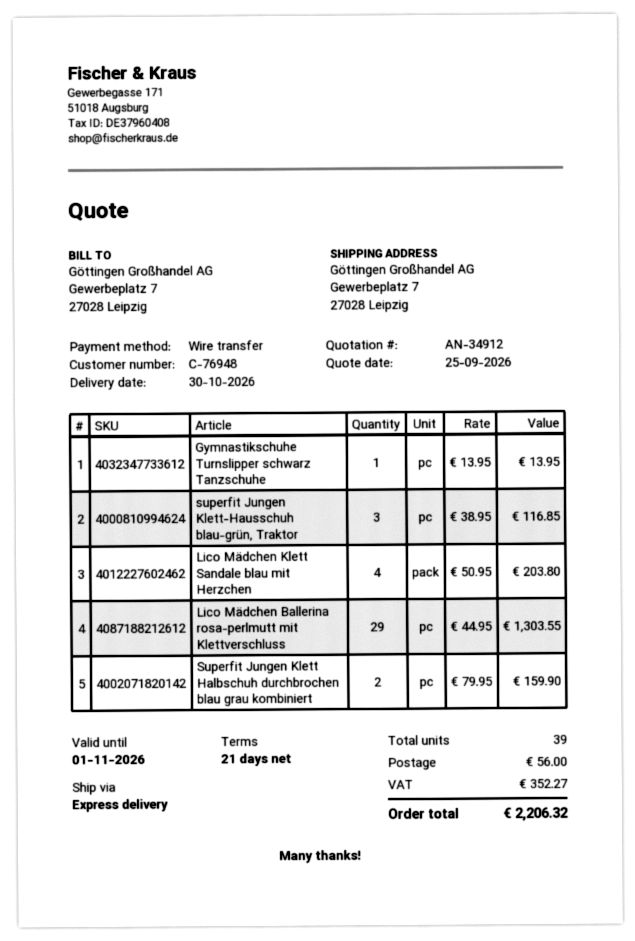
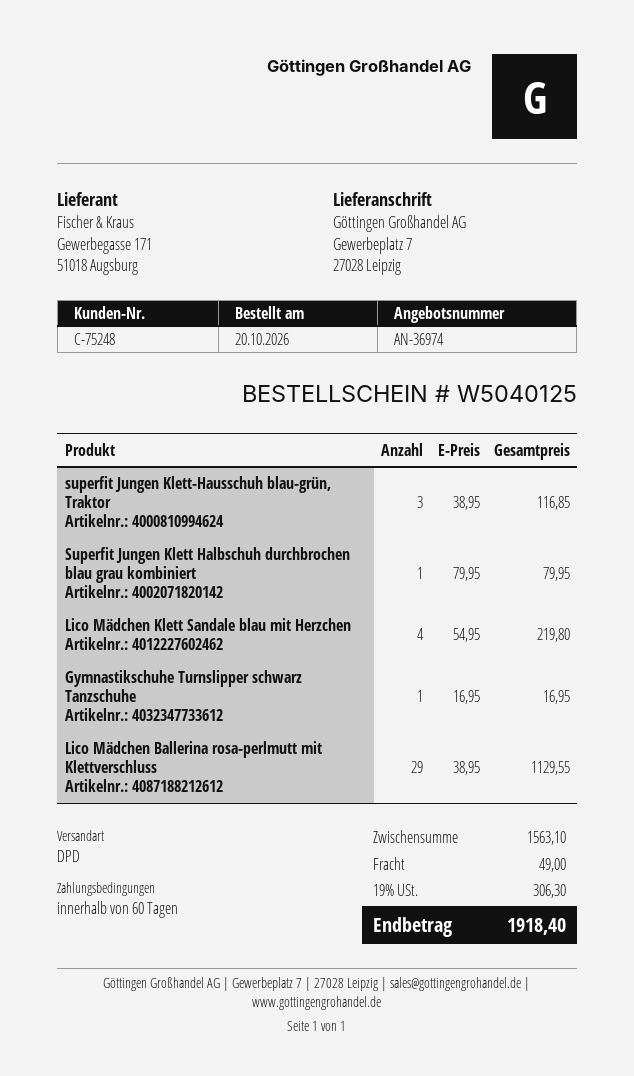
quote number: AN-34912 -> AN-36974
payment terms: 21 days -> 60 days
customer number: C-76948 -> C-75248
shipping method: express -> DPD
Gymnastikschuhe Turnslipper schwarz Tanzschuhe: 1 x 13.95 = 13.95 -> 1 x 16.95 = 16.95
Lico Mädchen Klett Sandale blau mit Herzchen: 4 x 50.95 = 203.80 -> 4 x 54.95 = 219.80
Lico Mädchen Ballerina rosa-perlmutt mit Klettverschluss: 29 x 44.95 = 1303.55 -> 29 x 38.95 = 1129.55
Superfit Jungen Klett Halbschuh durchbrochen blau grau kombiniert: 2 x 79.95 = 159.90 -> 1 x 79.95 = 79.95
shipping: 56.00 -> 49.00
tax: 352.27 -> 306.30
total: 2206.32 -> 1918.40

